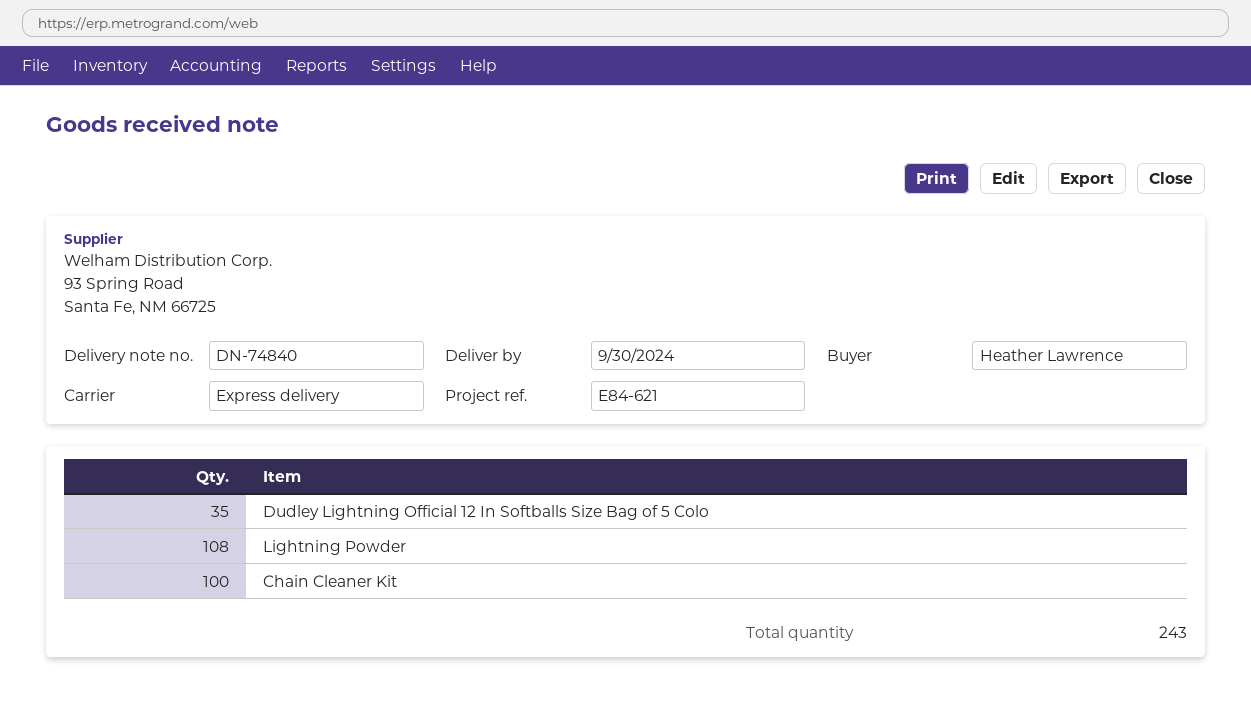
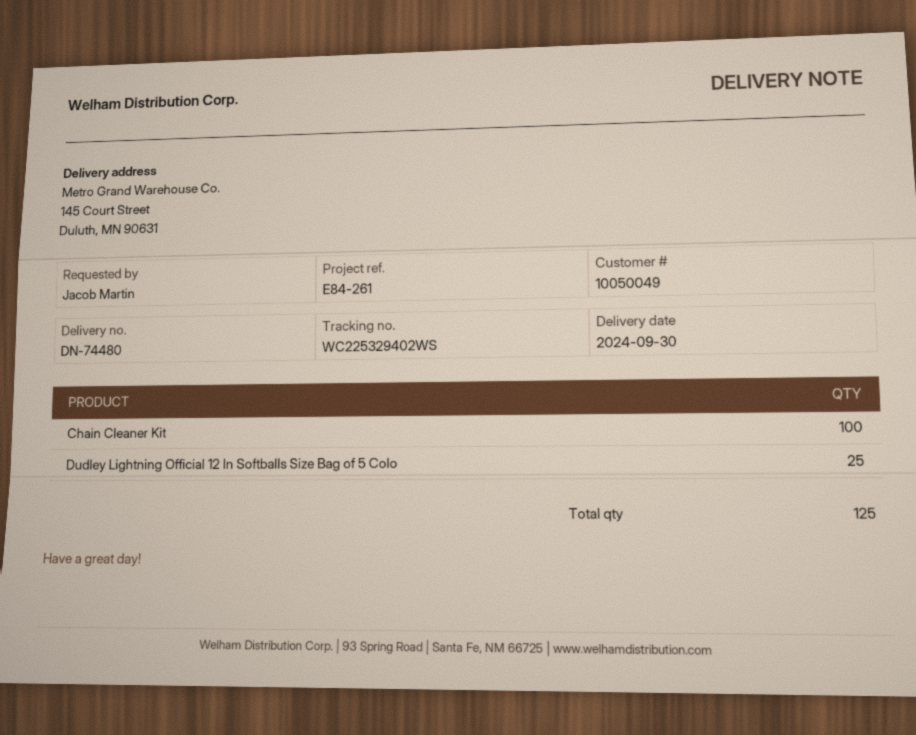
delivery note number: DN-74840 -> DN-74480
reference: E84-621 -> E84-261
ordered by: Heather Lawrence -> Jacob Martin
Dudley Lightning Official 12 In Softballs Size Bag of 5 Colo: 35 -> 25
Lightning Powder: 108 -> none
total quantity: 243 -> 125

